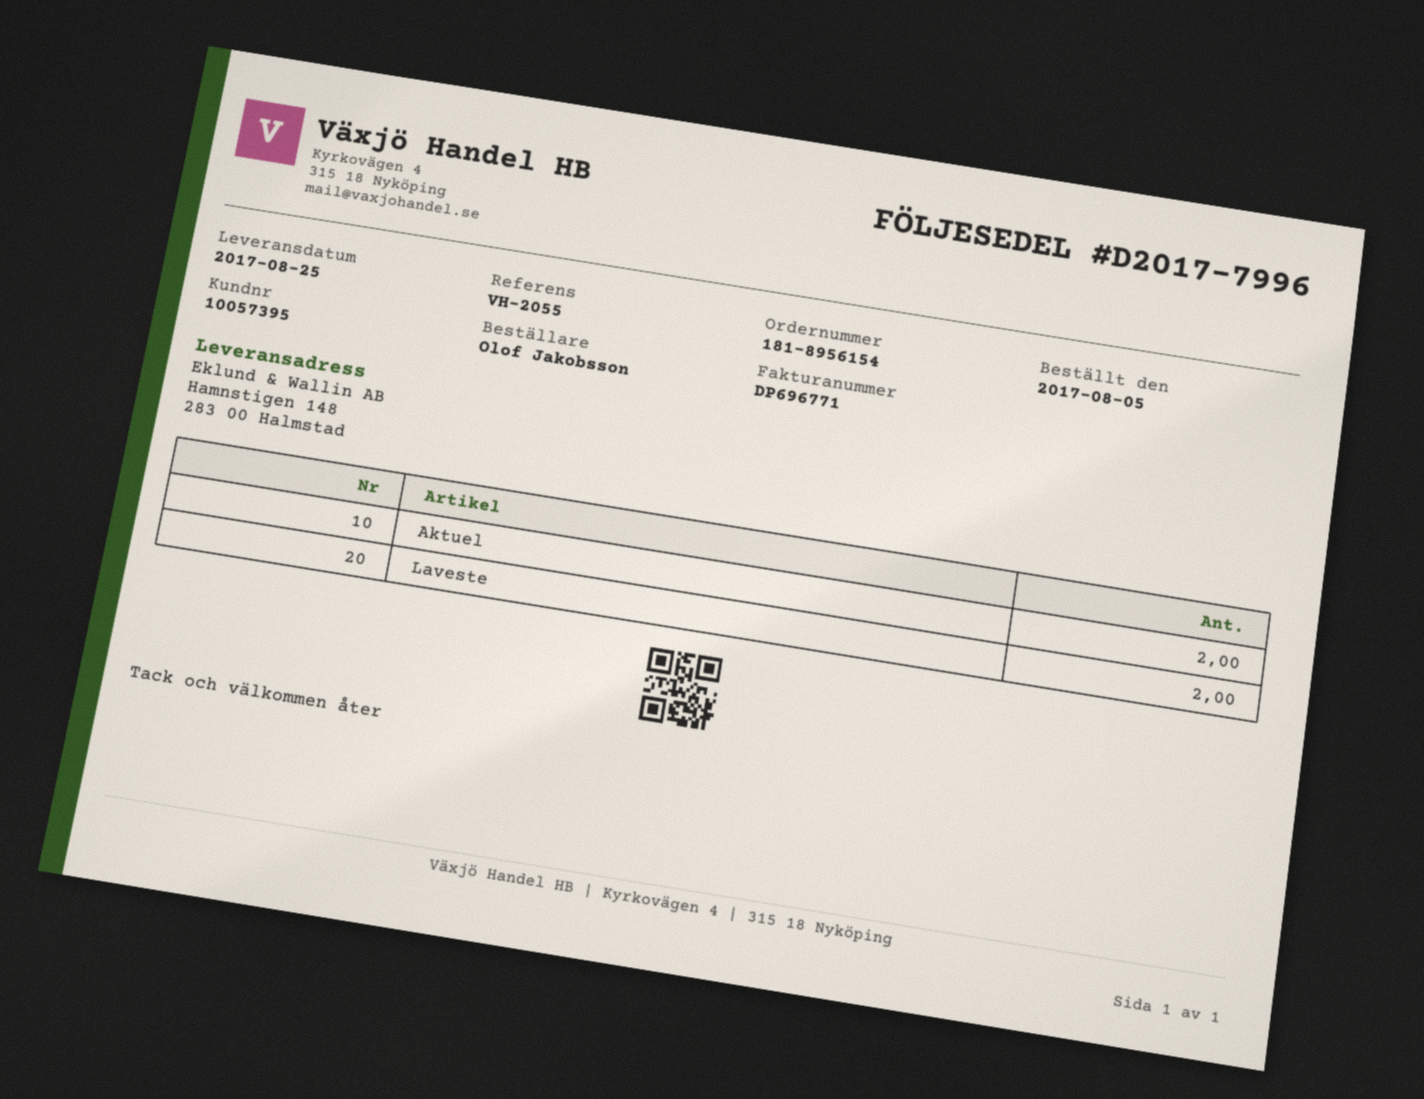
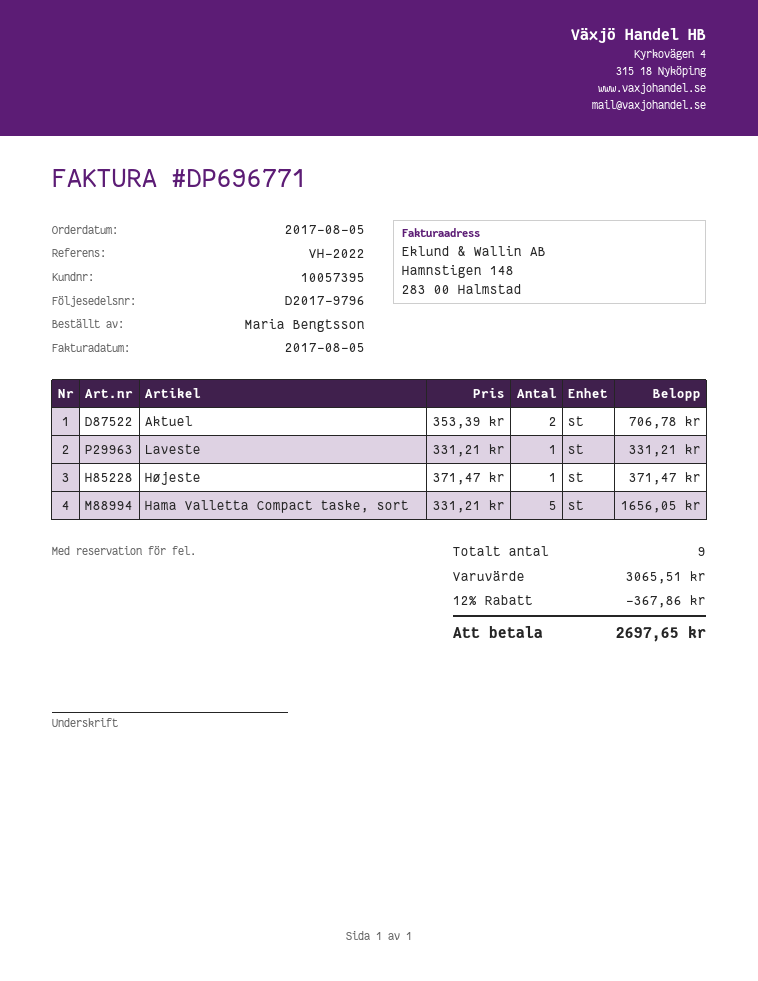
delivery note number: D2017-7996 -> D2017-9796
reference: VH-2055 -> VH-2022
ordered by: Olof Jakobsson -> Maria Bengtsson
Laveste: 2 -> 1
Højeste: none -> 1
Hama Valletta Compact taske, sort: none -> 5

